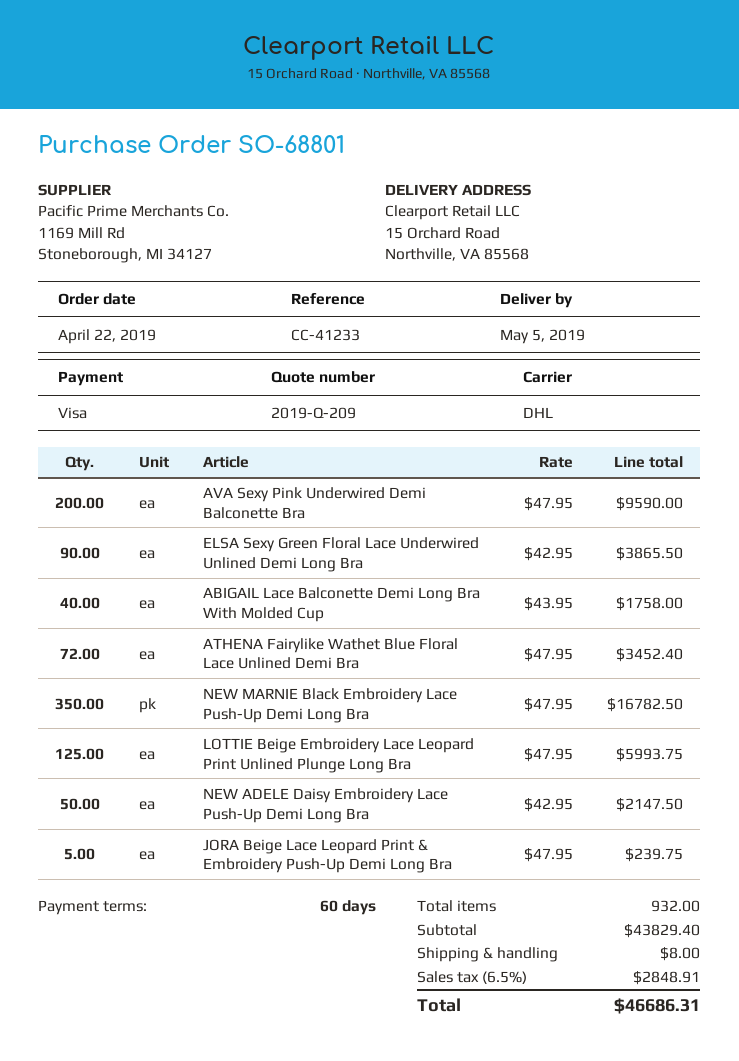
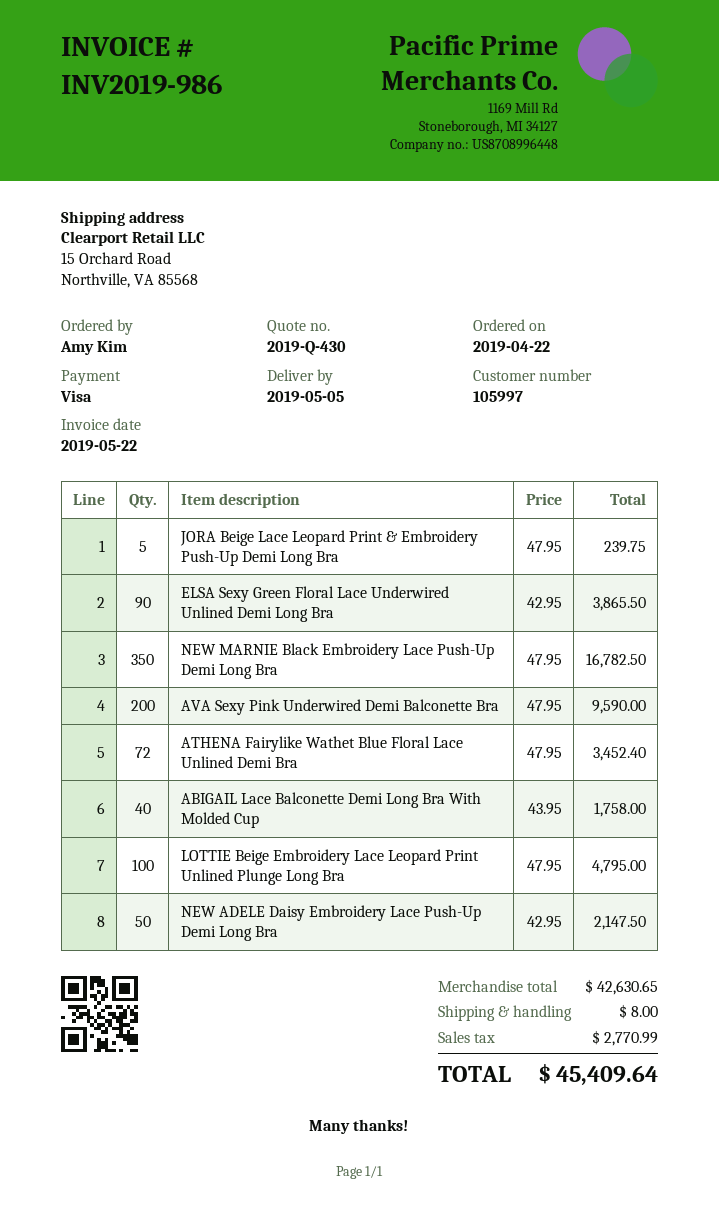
quote number: 2019-Q-209 -> 2019-Q-430
LOTTIE Beige Embroidery Lace Leopard Print Unlined Plunge Long Bra: 125 x 47.95 = 5993.75 -> 100 x 47.95 = 4795.00
subtotal: 43829.40 -> 42630.65
tax: 2848.91 -> 2770.99
total: 46686.31 -> 45409.64

